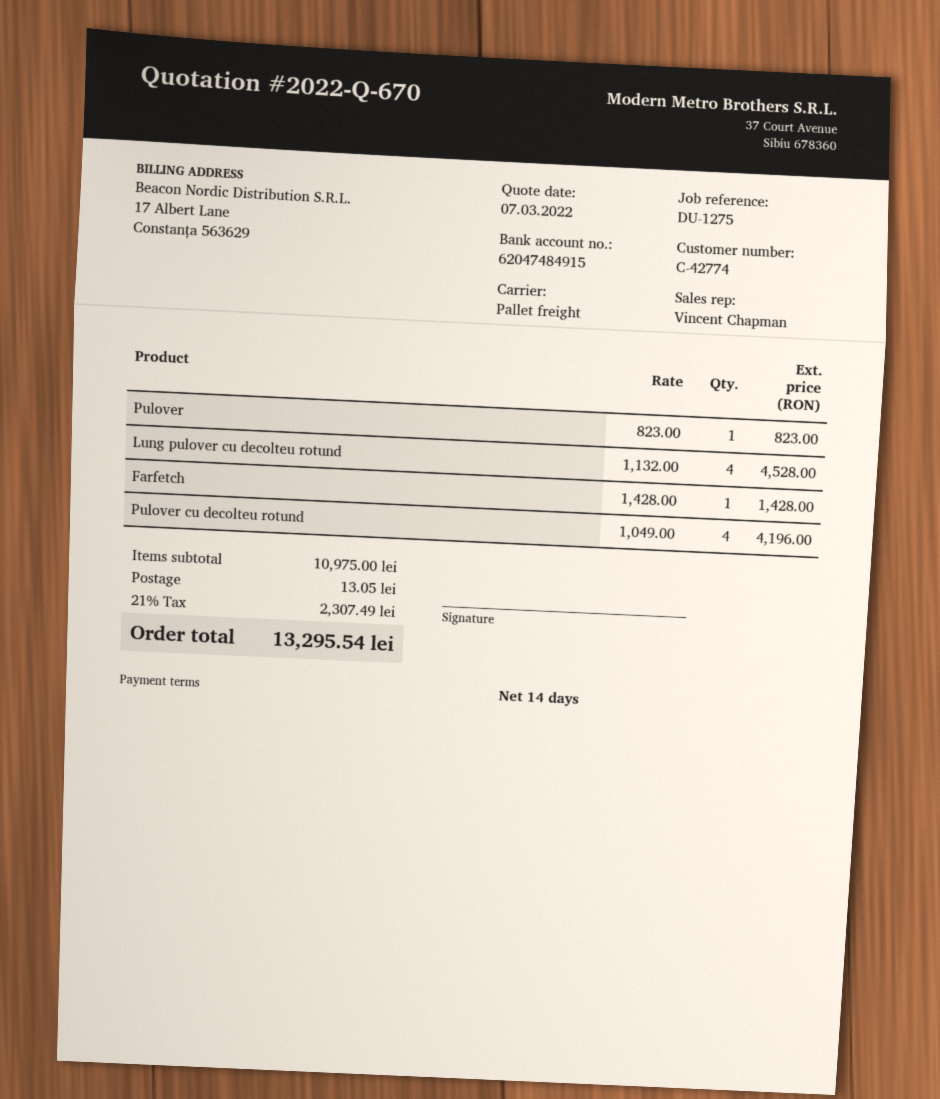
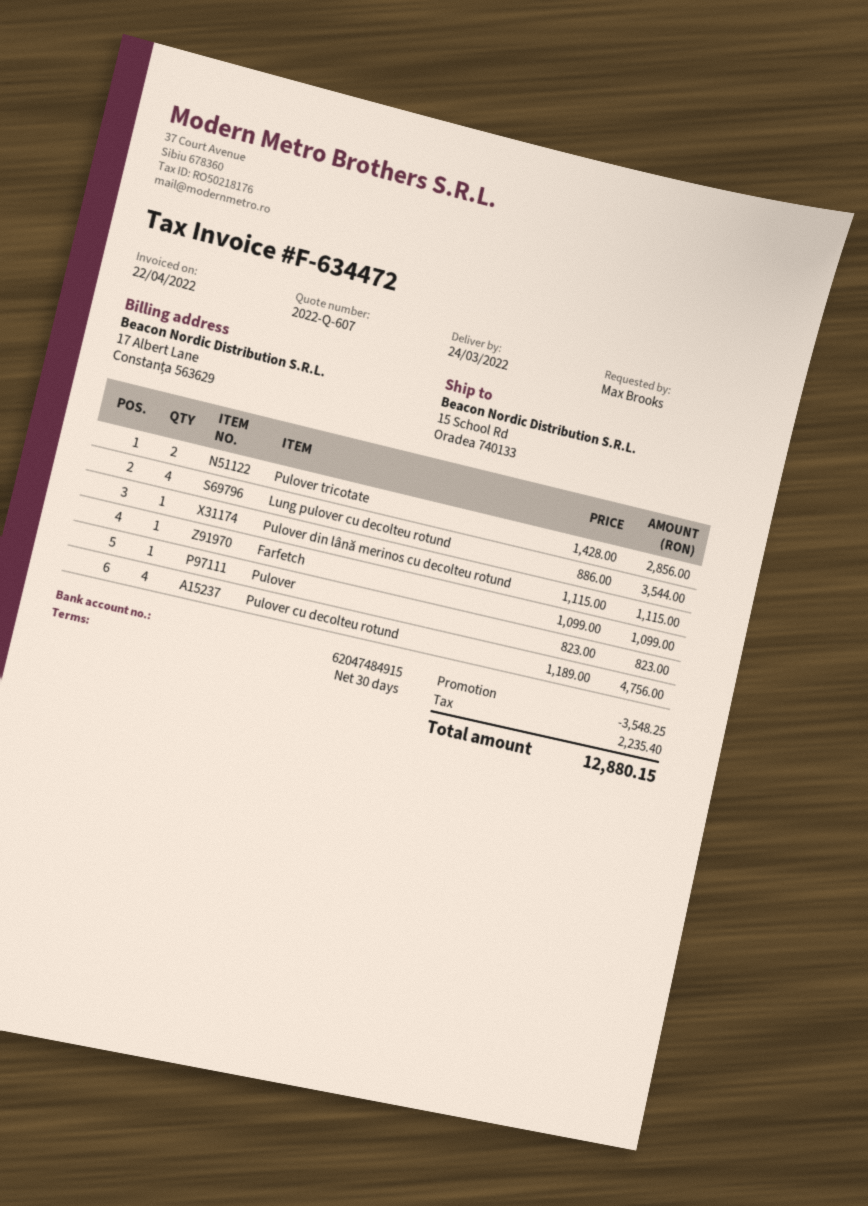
quote number: 2022-Q-670 -> 2022-Q-607
payment terms: 14 days -> 30 days
Lung pulover cu decolteu rotund: 4 x 1132.00 = 4528.00 -> 4 x 886.00 = 3544.00
Farfetch: 1 x 1428.00 = 1428.00 -> 1 x 1099.00 = 1099.00
Pulover cu decolteu rotund: 4 x 1049.00 = 4196.00 -> 4 x 1189.00 = 4756.00
Pulover tricotate: none -> 2 x 1428.00 = 2856.00
Pulover din lână merinos cu decolteu rotund: none -> 1 x 1115.00 = 1115.00
discount: none -> 3548.25
shipping: 13.05 -> none
tax: 2307.49 -> 2235.40
total: 13295.54 -> 12880.15

